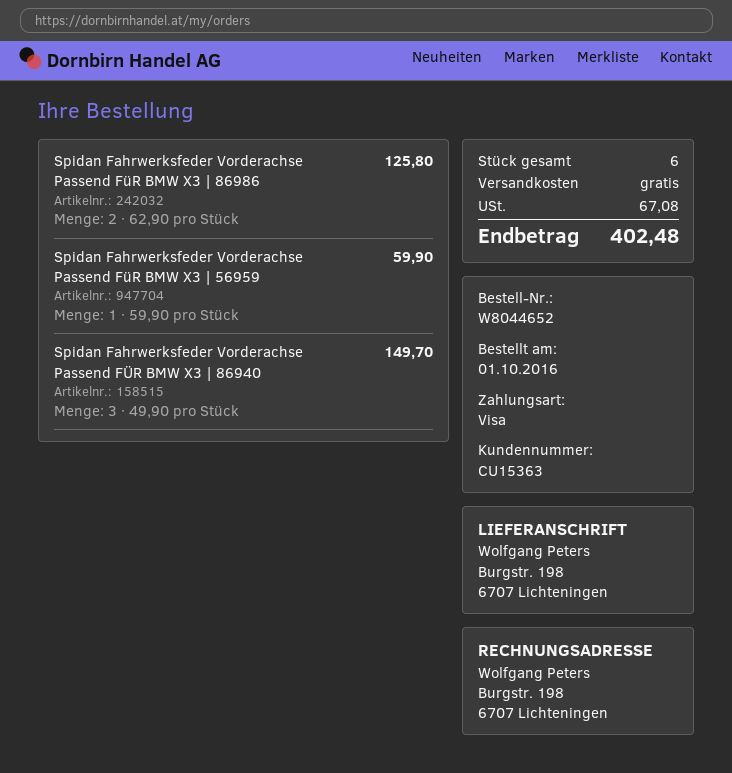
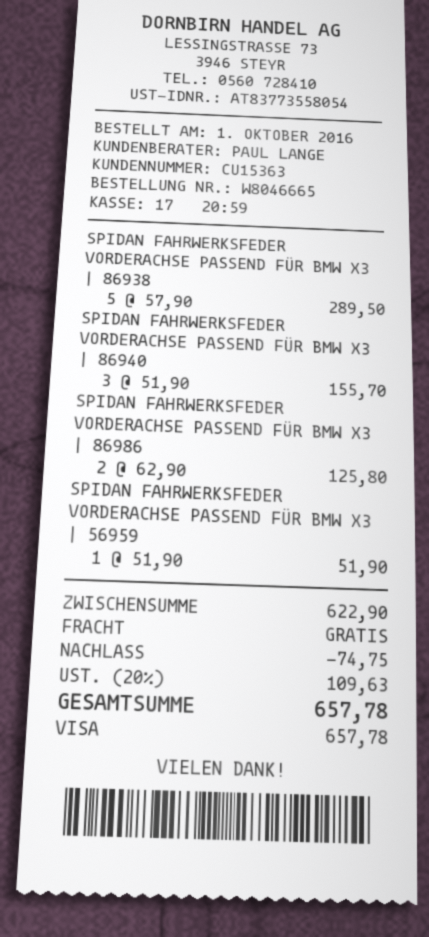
order number: W8044652 -> W8046665
Spidan Fahrwerksfeder Vorderachse Passend FüR BMW X3 | 56959: 1 x 59.90 = 59.90 -> 1 x 51.90 = 51.90
Spidan Fahrwerksfeder Vorderachse Passend FÜR BMW X3 | 86940: 3 x 49.90 = 149.70 -> 3 x 51.90 = 155.70
SPIDAN FAHRWERKSFEDER VORDERACHSE PASSEND FÜR BMW X3 | 86938: none -> 5 x 57.90 = 289.50
discount: none -> 74.75
tax: 67.08 -> 109.63
total: 402.48 -> 657.78

